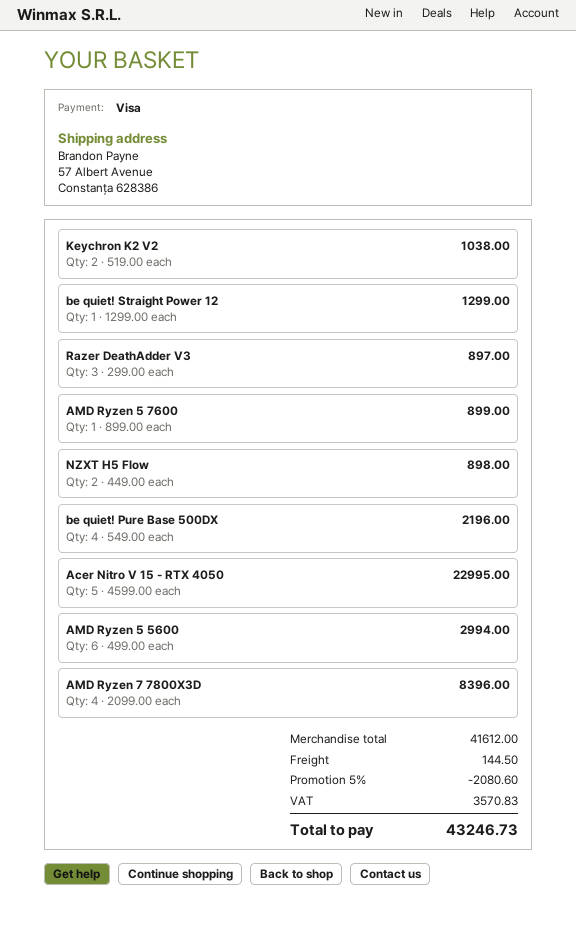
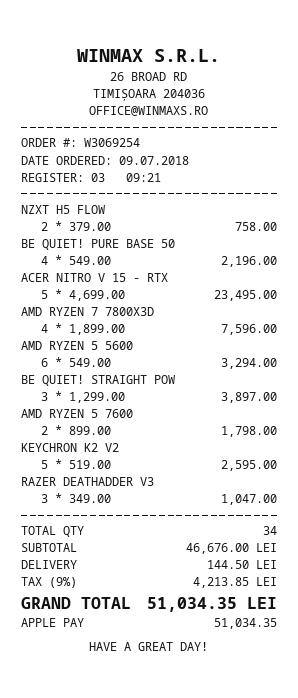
payment method: Visa -> Apple Pay
Keychron K2 V2: 2 x 519.00 = 1038.00 -> 5 x 519.00 = 2595.00
be quiet! Straight Power 12: 1 x 1299.00 = 1299.00 -> 3 x 1299.00 = 3897.00
Razer DeathAdder V3: 3 x 299.00 = 897.00 -> 3 x 349.00 = 1047.00
AMD Ryzen 5 7600: 1 x 899.00 = 899.00 -> 2 x 899.00 = 1798.00
NZXT H5 Flow: 2 x 449.00 = 898.00 -> 2 x 379.00 = 758.00
Acer Nitro V 15 - RTX 4050: 5 x 4599.00 = 22995.00 -> 5 x 4699.00 = 23495.00
AMD Ryzen 5 5600: 6 x 499.00 = 2994.00 -> 6 x 549.00 = 3294.00
AMD Ryzen 7 7800X3D: 4 x 2099.00 = 8396.00 -> 4 x 1899.00 = 7596.00
subtotal: 41612.00 -> 46676.00
discount: 5% = 2080.60 -> none
tax: 3570.83 -> 4213.85
total: 43246.73 -> 51034.35

